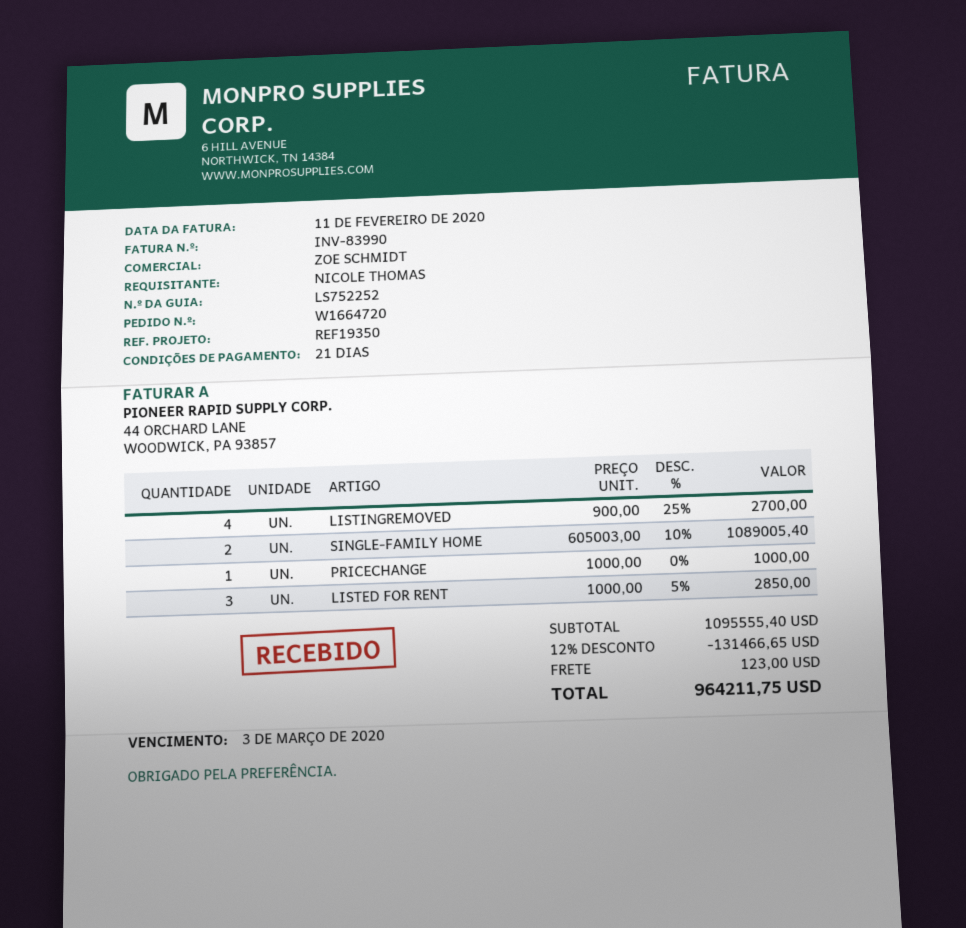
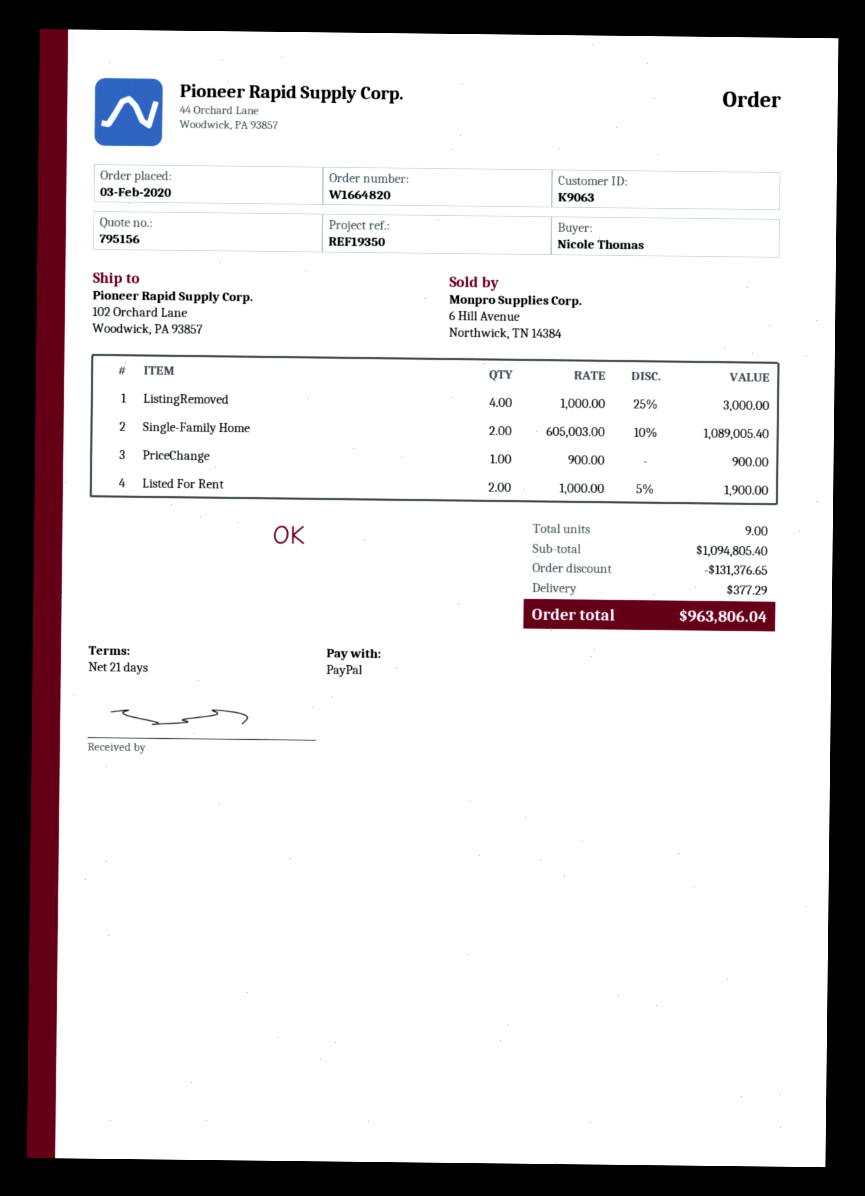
order number: W1664720 -> W1664820
LISTINGREMOVED: 4 x 900.00 - 25% = 2700.00 -> 4 x 1000.00 - 25% = 3000.00
PRICECHANGE: 1 x 1000.00 = 1000.00 -> 1 x 900.00 = 900.00
LISTED FOR RENT: 3 x 1000.00 - 5% = 2850.00 -> 2 x 1000.00 - 5% = 1900.00
subtotal: 1095555.40 -> 1094805.40
discount: 131466.65 -> 131376.65
shipping: 123.00 -> 377.29
total: 964211.75 -> 963806.04

